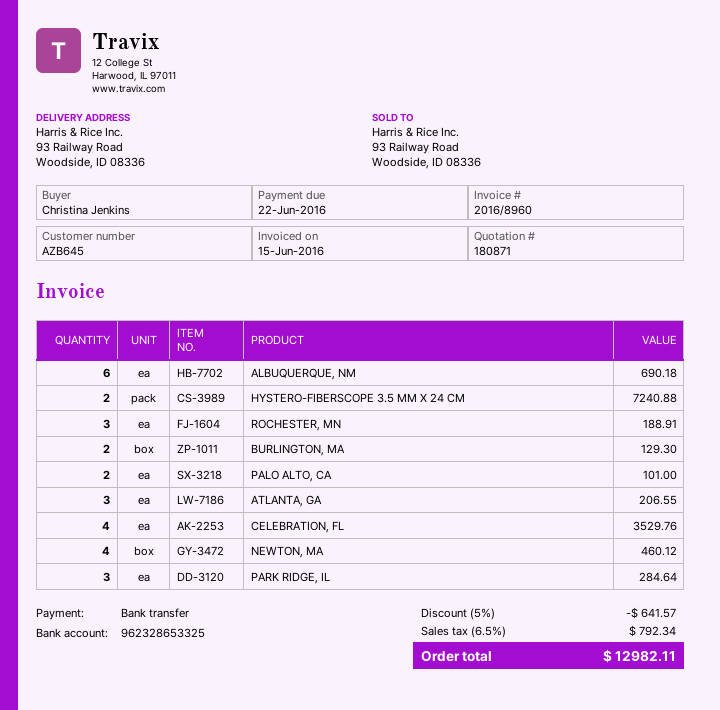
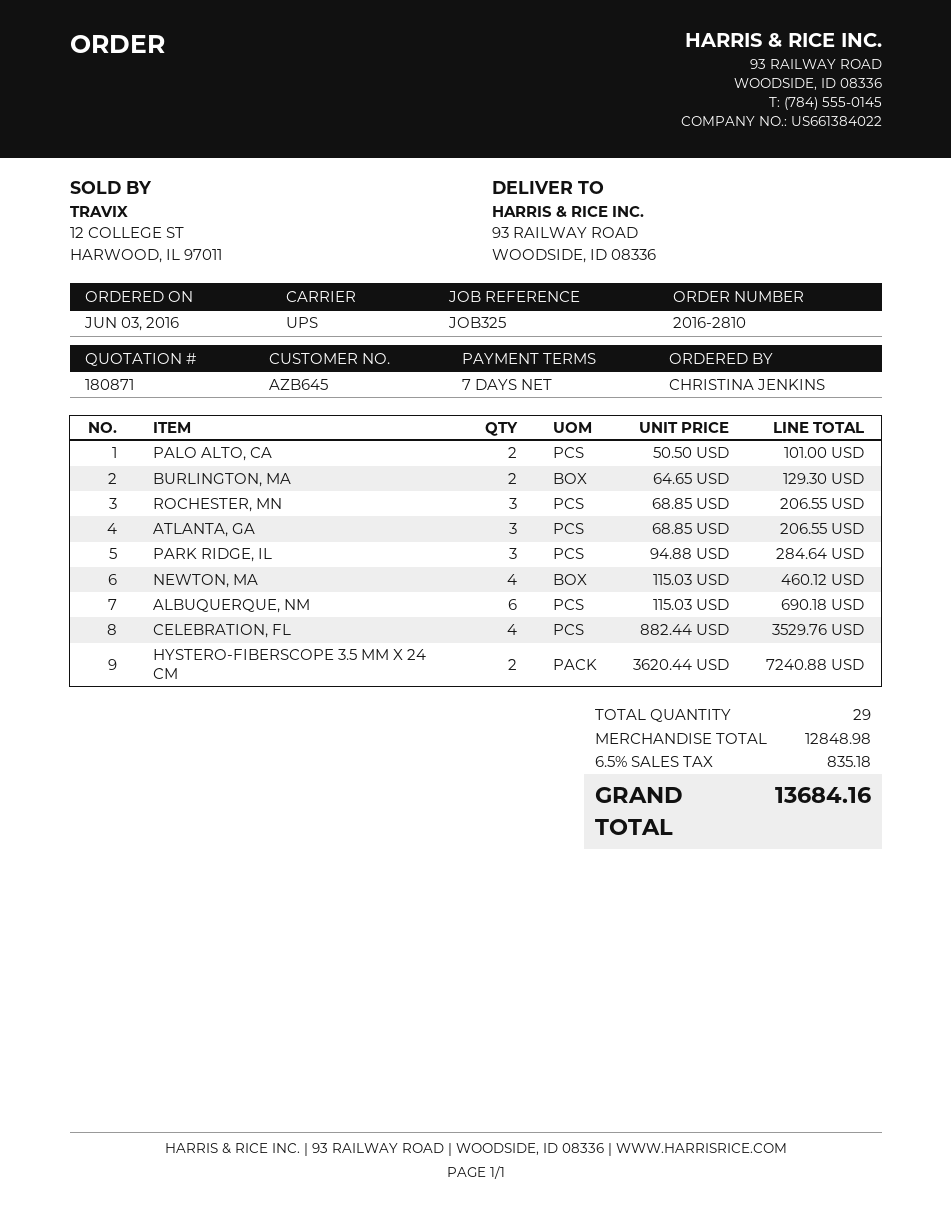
ROCHESTER, MN: 3 for 188.91 -> 3 for 206.55
discount: 5% = 641.57 -> none
tax: 6.5% = 792.34 -> 6.5% = 835.18
total: 12982.11 -> 13684.16

